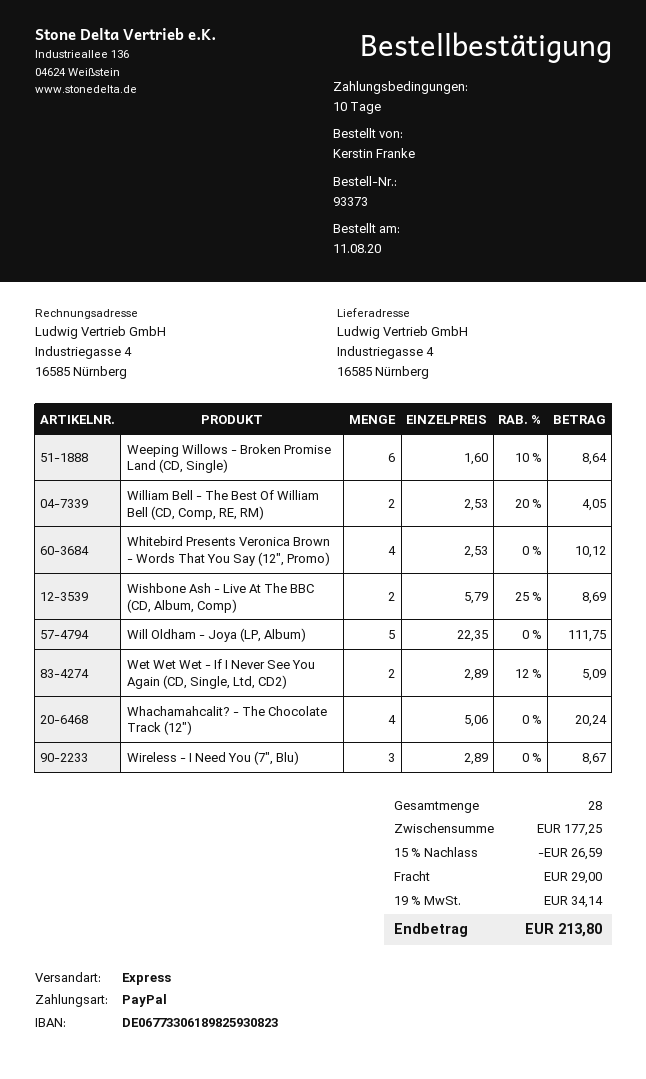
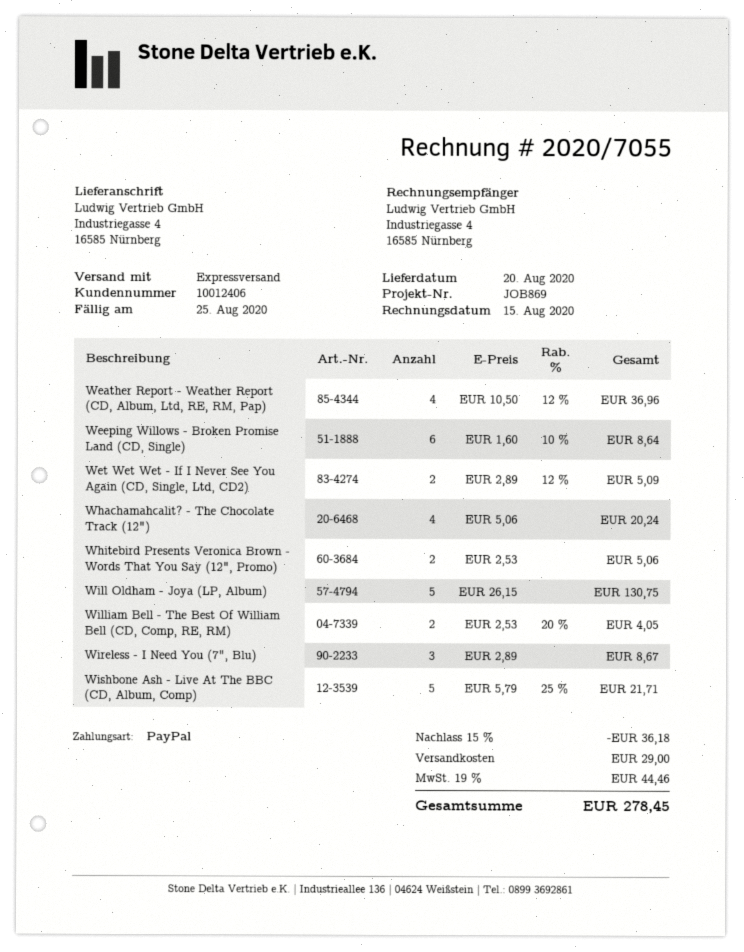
Whitebird Presents Veronica Brown - Words That You Say (12", Promo): 4 x 2.53 = 10.12 -> 2 x 2.53 = 5.06
Wishbone Ash - Live At The BBC (CD, Album, Comp): 2 x 5.79 - 25% = 8.69 -> 5 x 5.79 - 25% = 21.71
Will Oldham - Joya (LP, Album): 5 x 22.35 = 111.75 -> 5 x 26.15 = 130.75
Weather Report - Weather Report (CD, Album, Ltd, RE, RM, Pap): none -> 4 x 10.50 - 12% = 36.96
discount: 15% = 26.59 -> 15% = 36.18
tax: 19% = 34.14 -> 19% = 44.46
total: 213.80 -> 278.45

